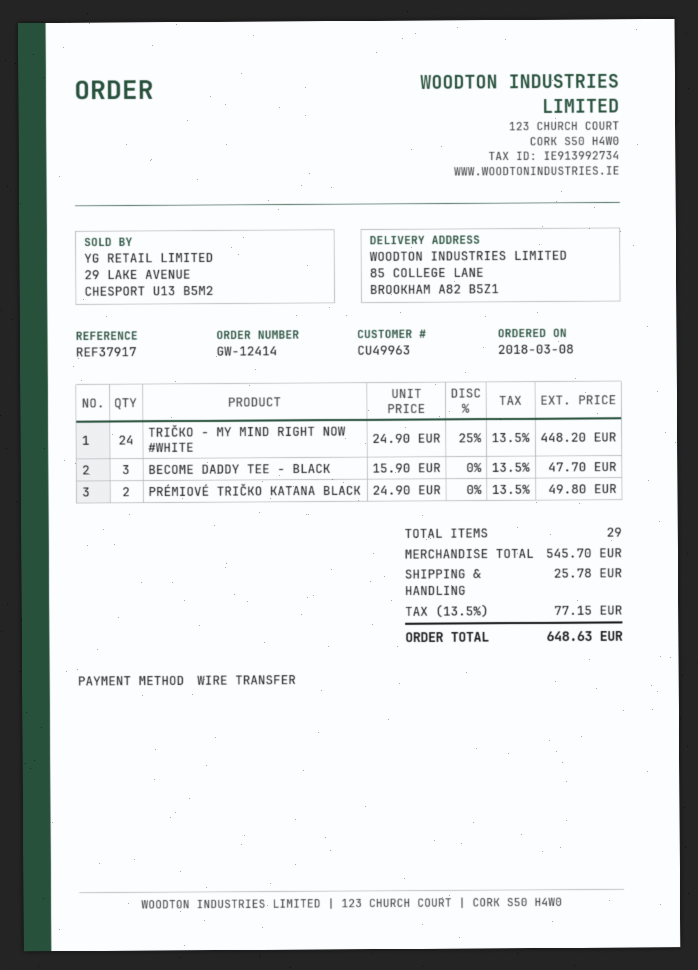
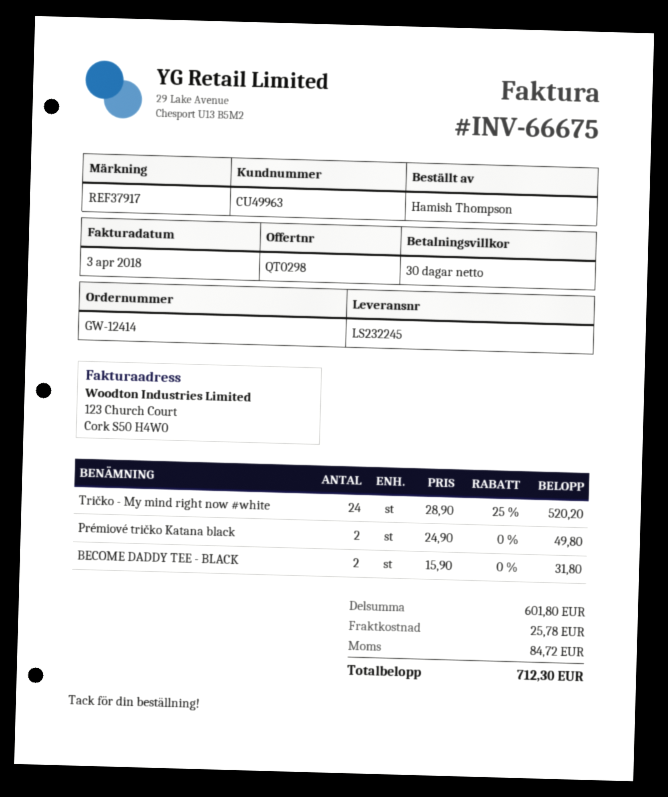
TRIČKO - MY MIND RIGHT NOW #WHITE: 24 x 24.90 - 25% = 448.20 -> 24 x 28.90 - 25% = 520.20
BECOME DADDY TEE - BLACK: 3 x 15.90 = 47.70 -> 2 x 15.90 = 31.80
subtotal: 545.70 -> 601.80
tax: 77.15 -> 84.72
total: 648.63 -> 712.30

